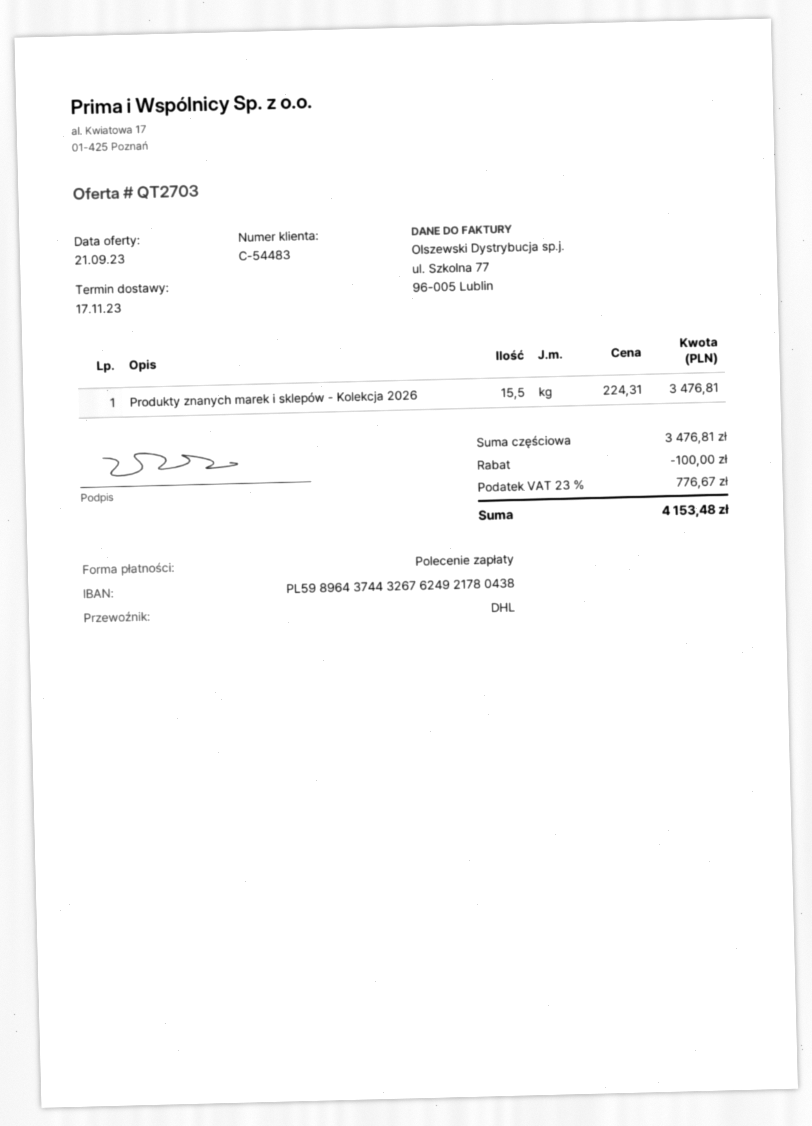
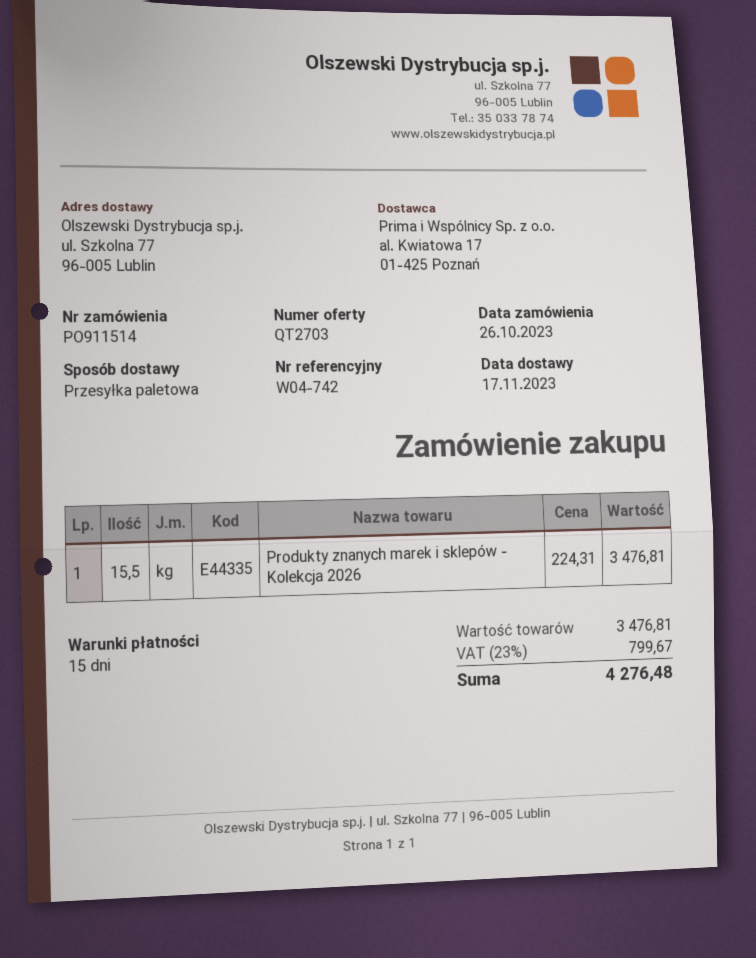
shipping method: DHL -> pallet freight
discount: 100.00 -> none
tax: 23% = 776.67 -> 23% = 799.67
total: 4153.48 -> 4276.48

